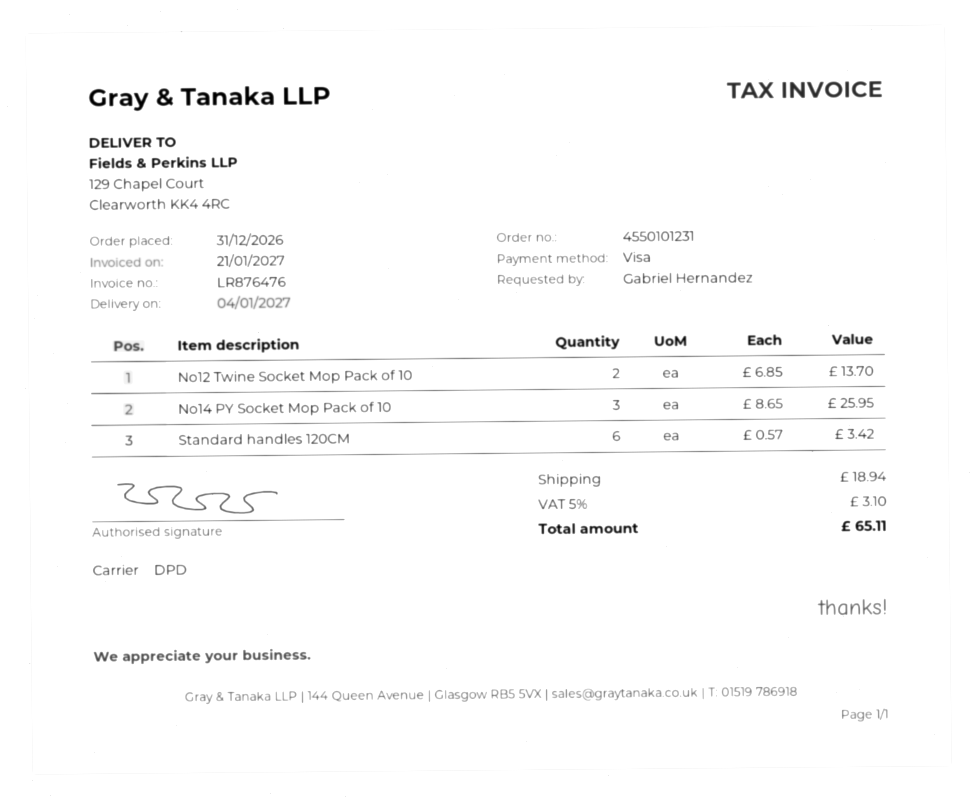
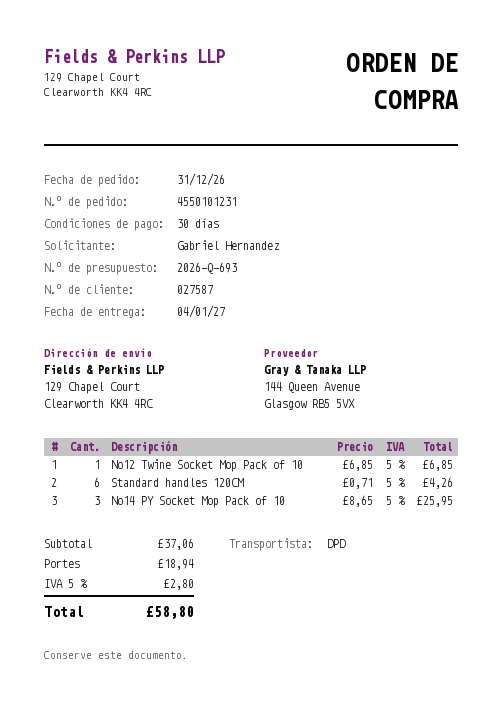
No12 Twine Socket Mop Pack of 10: 2 x 6.85 = 13.70 -> 1 x 6.85 = 6.85
Standard handles 120CM: 6 x 0.57 = 3.42 -> 6 x 0.71 = 4.26
tax: 5% = 3.10 -> 5% = 2.80
total: 65.11 -> 58.80

